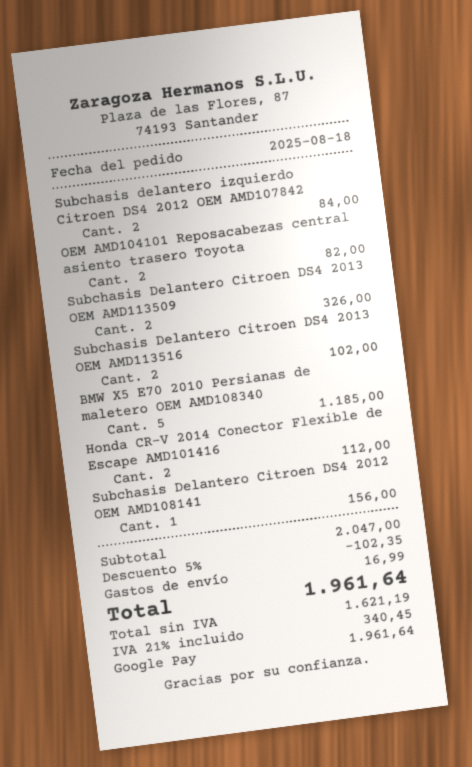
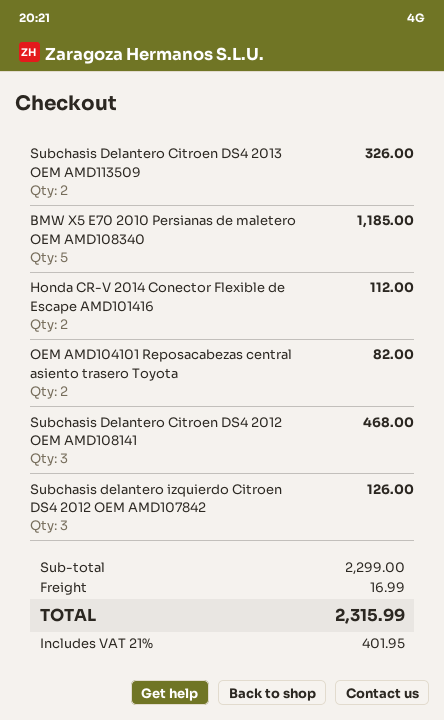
Subchasis delantero izquierdo Citroen DS4 2012 OEM AMD107842: 2 for 84.00 -> 3 for 126.00
Subchasis Delantero Citroen DS4 2013 OEM AMD113516: 2 for 102.00 -> none
Subchasis Delantero Citroen DS4 2012 OEM AMD108141: 1 for 156.00 -> 3 for 468.00
subtotal: 2047.00 -> 2299.00
discount: 5% = 102.35 -> none
tax: 21% = 340.45 -> 21% = 401.95
total: 1961.64 -> 2315.99

